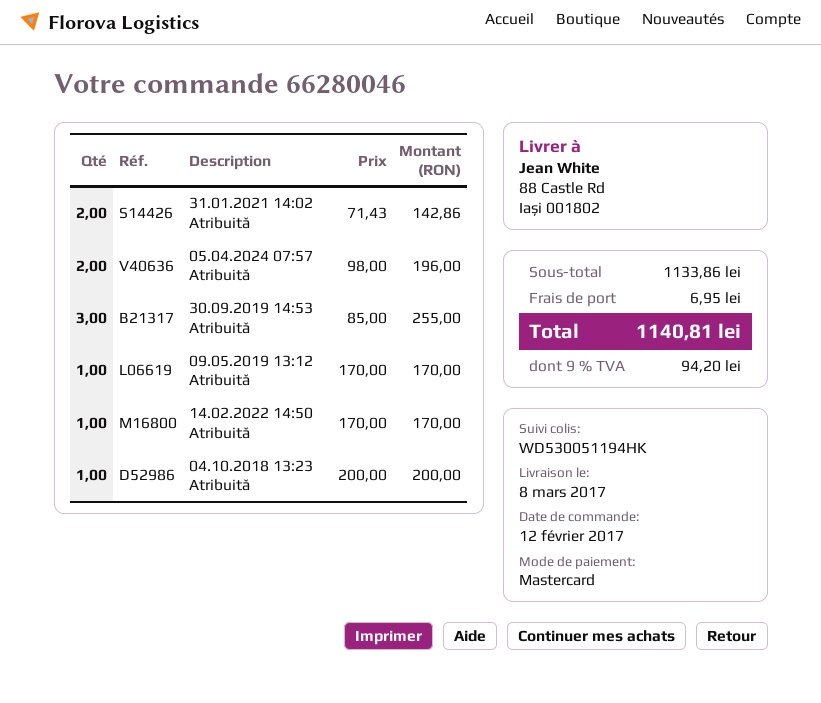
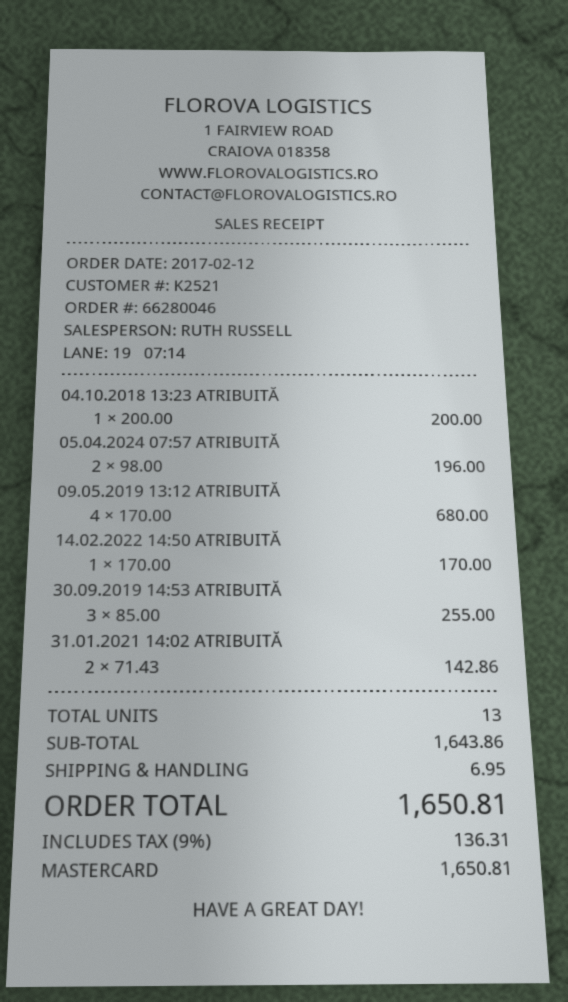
09.05.2019 13:12 Atribuită: 1 x 170.00 = 170.00 -> 4 x 170.00 = 680.00
subtotal: 1133.86 -> 1643.86
tax: 9% = 94.20 -> 9% = 136.31
total: 1140.81 -> 1650.81

